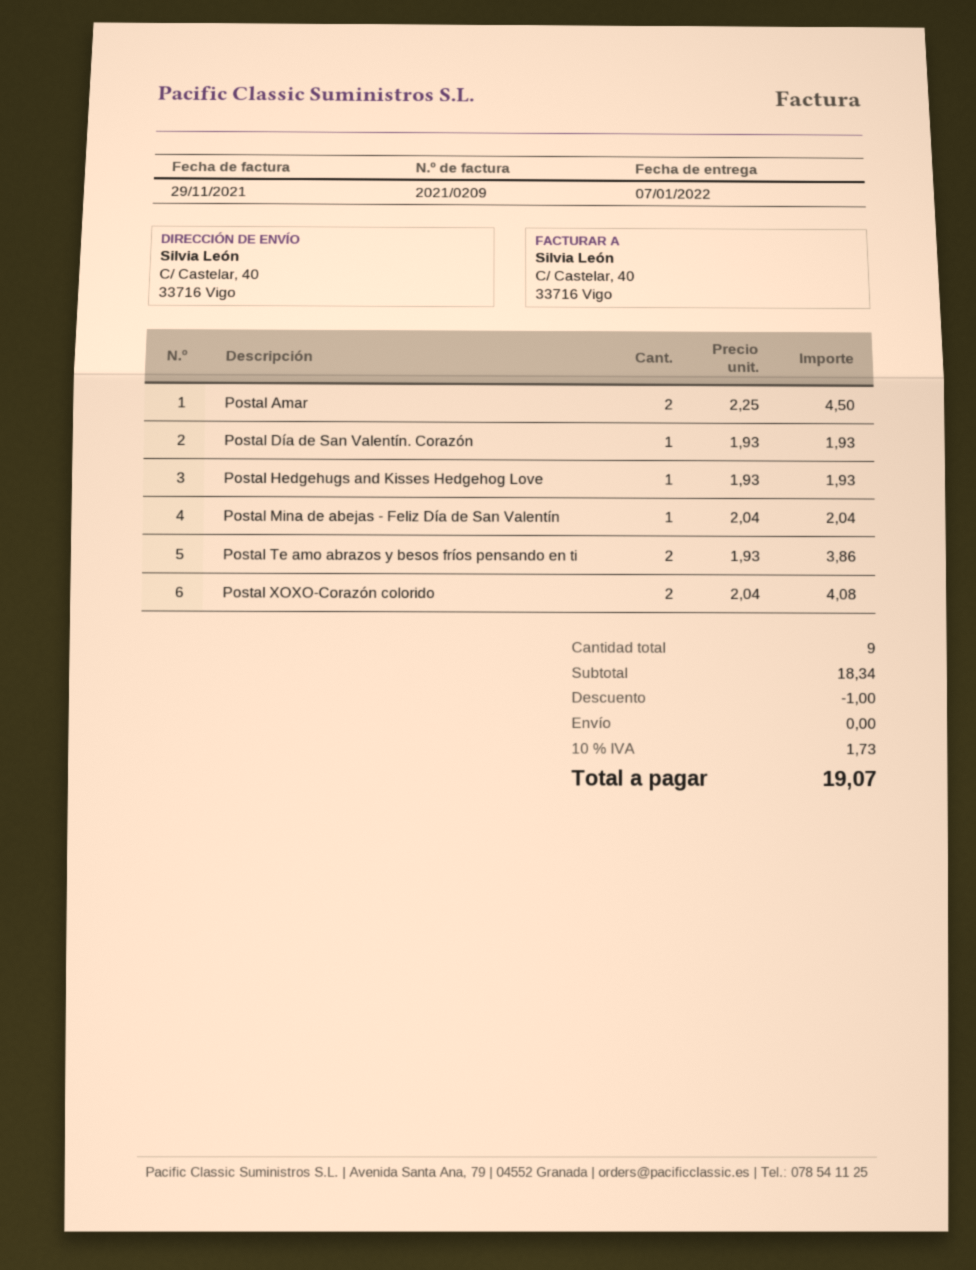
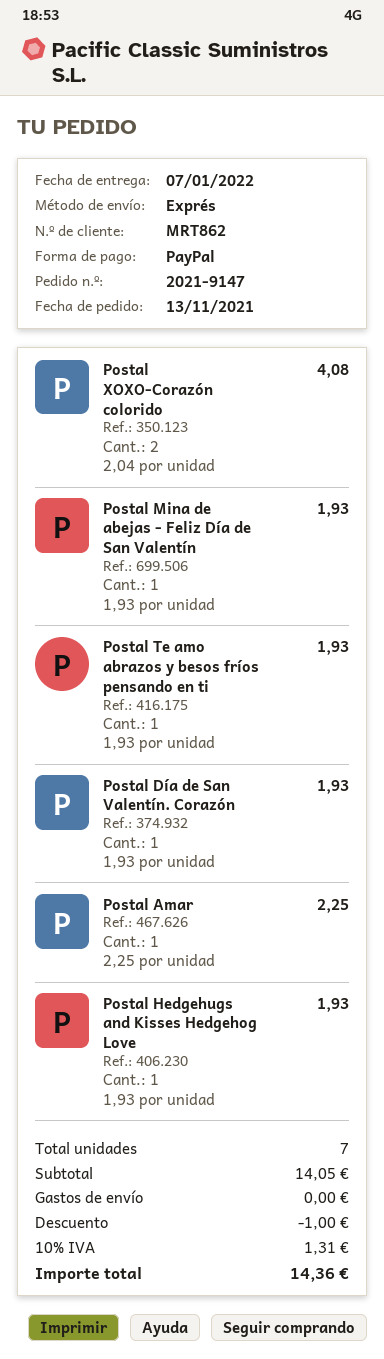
Postal Amar: 2 x 2.25 = 4.50 -> 1 x 2.25 = 2.25
Postal Mina de abejas - Feliz Día de San Valentín: 1 x 2.04 = 2.04 -> 1 x 1.93 = 1.93
Postal Te amo abrazos y besos fríos pensando en ti: 2 x 1.93 = 3.86 -> 1 x 1.93 = 1.93
total quantity: 9 -> 7
subtotal: 18.34 -> 14.05
tax: 10% = 1.73 -> 10% = 1.31
total: 19.07 -> 14.36

